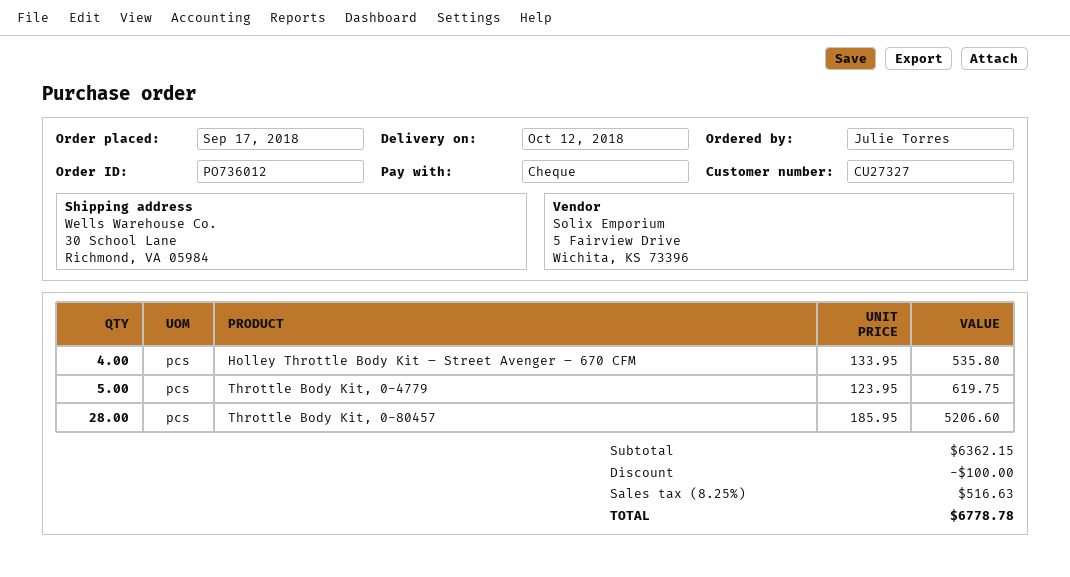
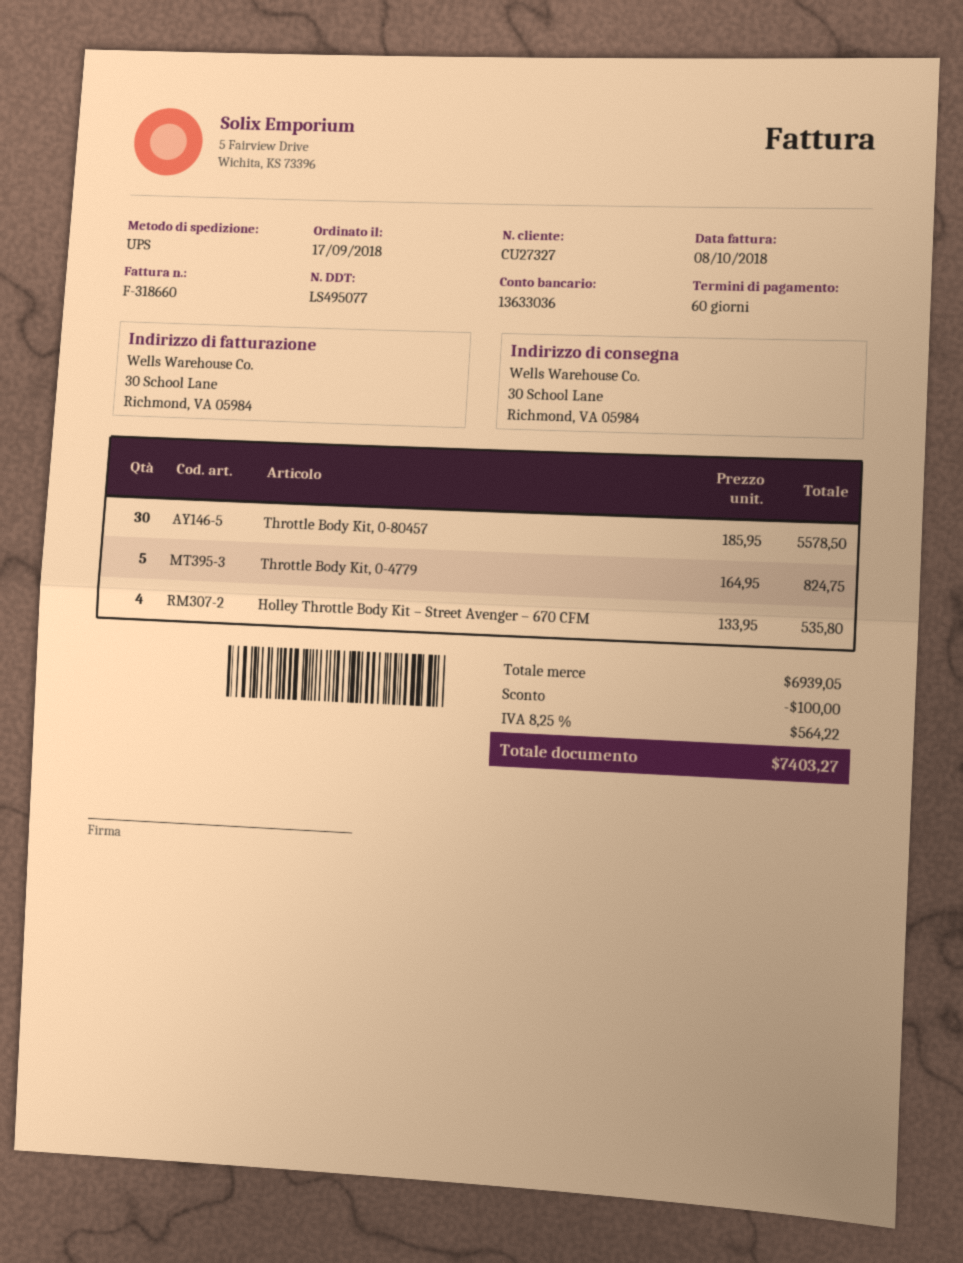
Throttle Body Kit, 0-4779: 5 x 123.95 = 619.75 -> 5 x 164.95 = 824.75
Throttle Body Kit, 0-80457: 28 x 185.95 = 5206.60 -> 30 x 185.95 = 5578.50
subtotal: 6362.15 -> 6939.05
tax: 8.25% = 516.63 -> 8.25% = 564.22
total: 6778.78 -> 7403.27

